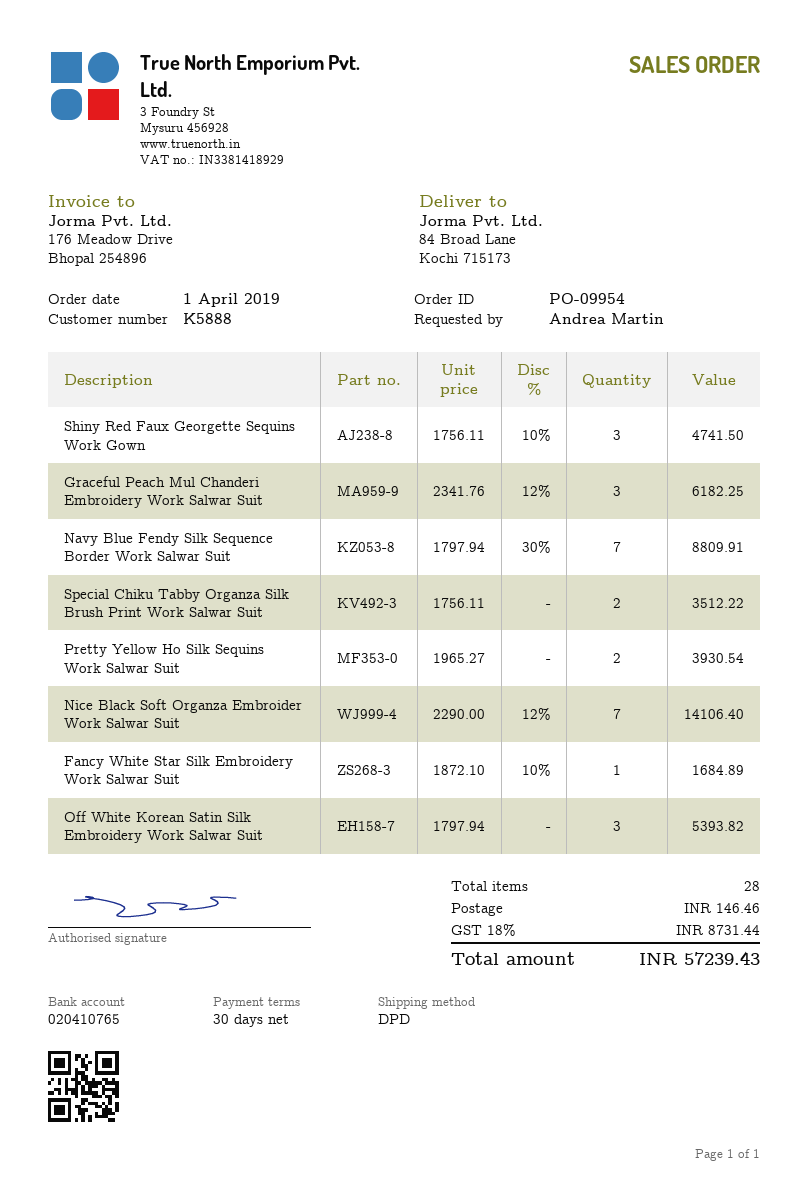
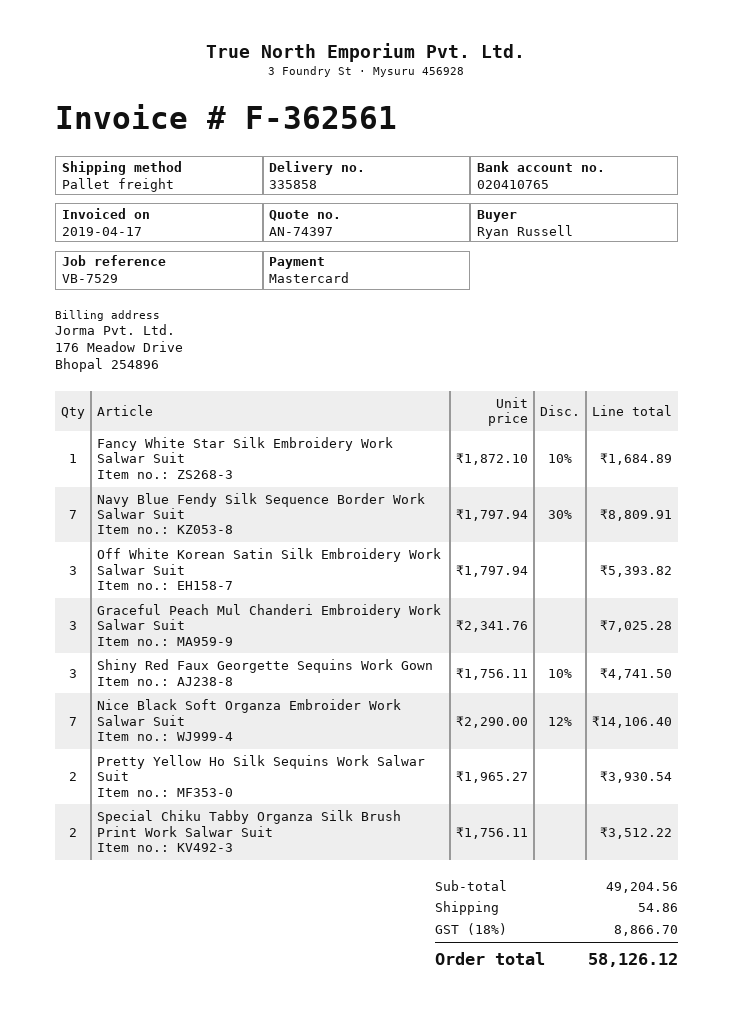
ordered by: Andrea Martin -> Ryan Russell
shipping method: DPD -> pallet freight
Graceful Peach Mul Chanderi Embroidery Work Salwar Suit: 3 x 2341.76 - 12% = 6182.25 -> 3 x 2341.76 = 7025.28
shipping: 146.46 -> 54.86
tax: 18% = 8731.44 -> 18% = 8866.70
total: 57239.43 -> 58126.12

